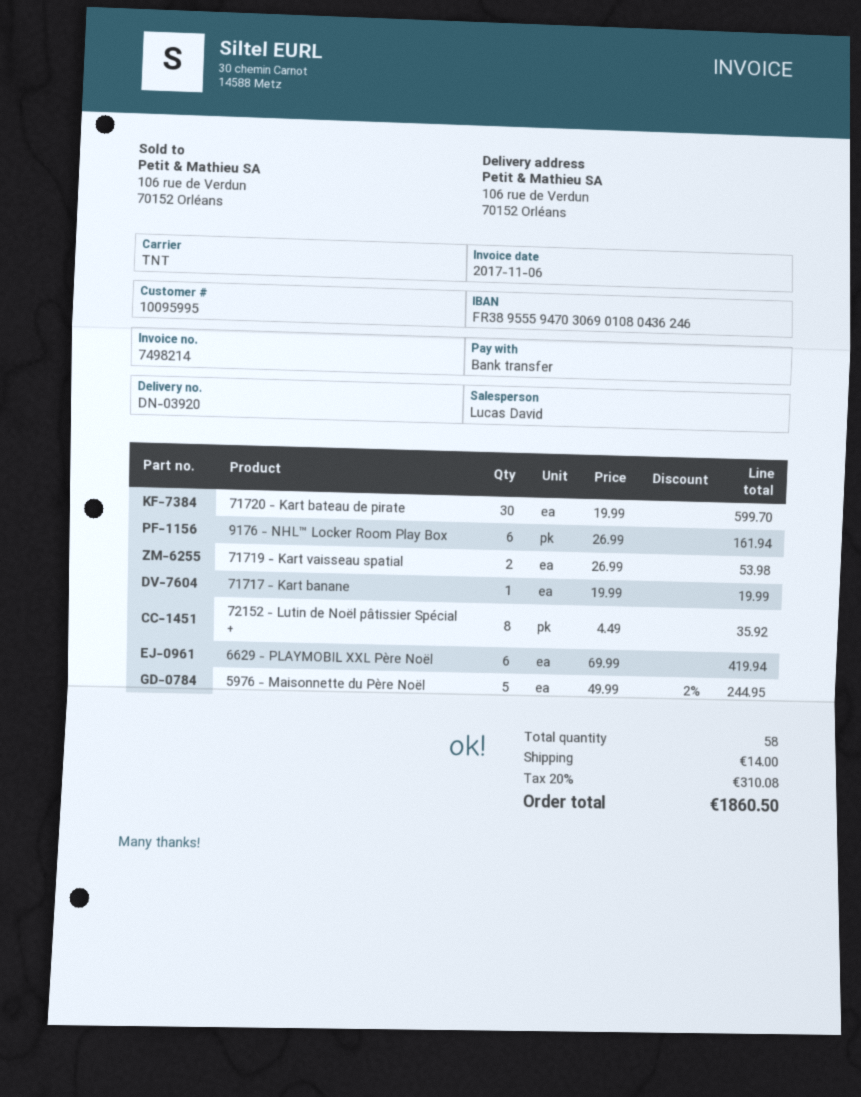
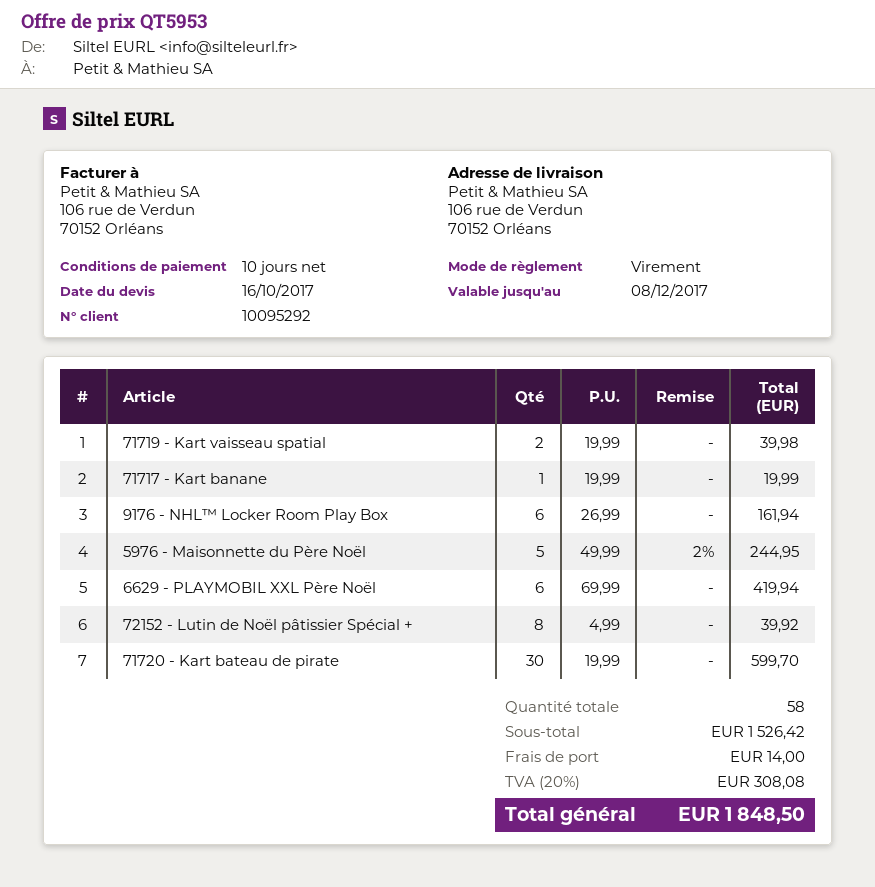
customer number: 10095995 -> 10095292
71719 - Kart vaisseau spatial: 2 x 26.99 = 53.98 -> 2 x 19.99 = 39.98
72152 - Lutin de Noël pâtissier Spécial +: 8 x 4.49 = 35.92 -> 8 x 4.99 = 39.92
tax: 20% = 310.08 -> 20% = 308.08
total: 1860.50 -> 1848.50

